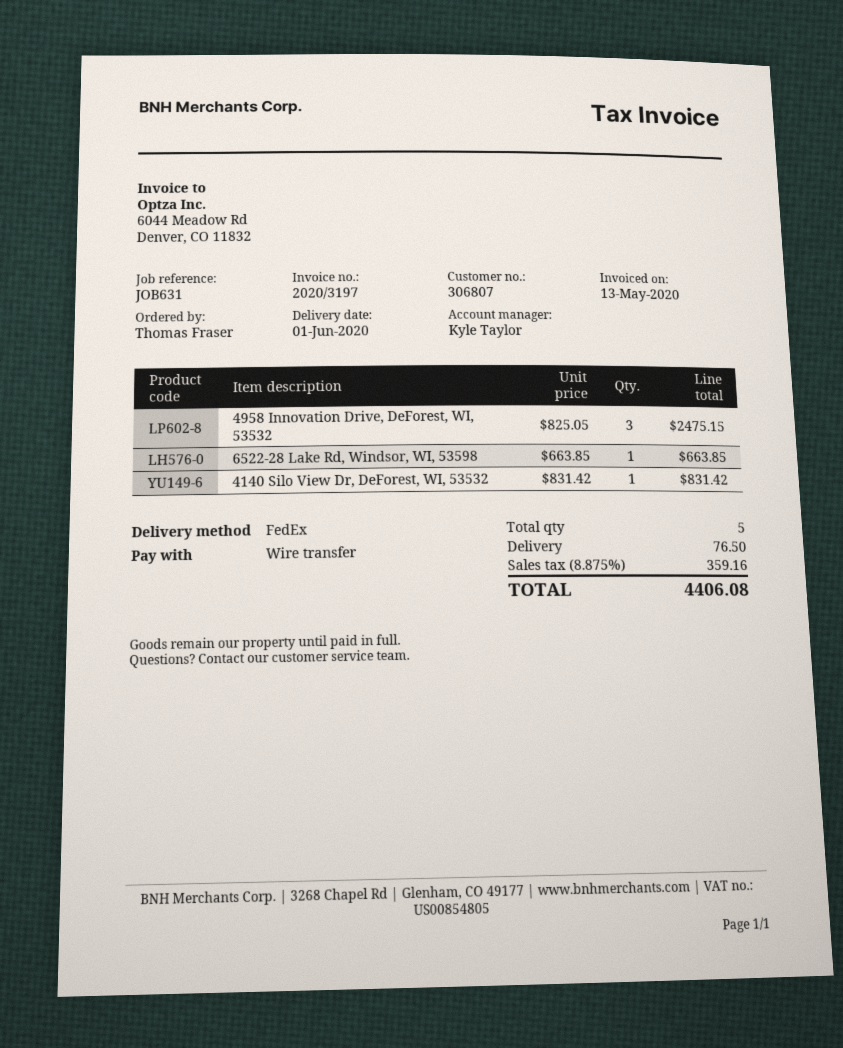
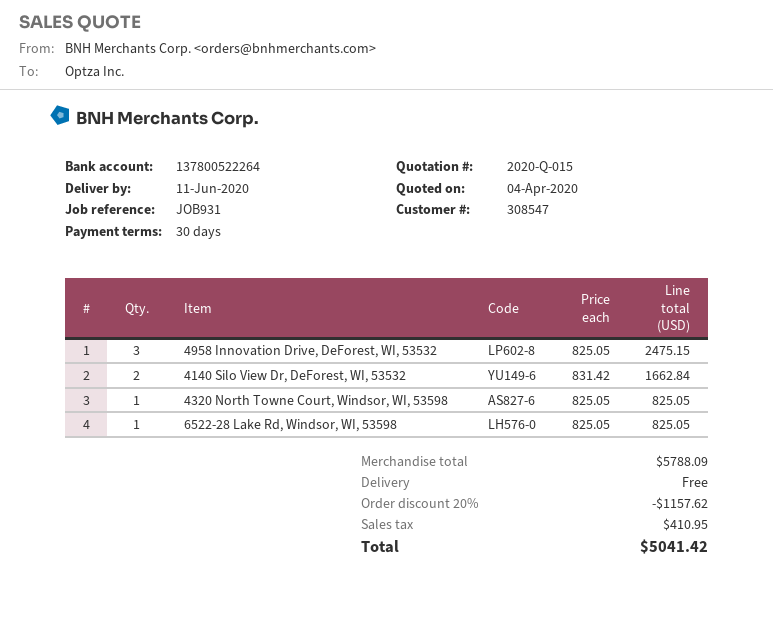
delivery date: 2020-06-01 -> 2020-06-11
customer number: 306807 -> 308547
reference: JOB631 -> JOB931
6522-28 Lake Rd, Windsor, WI, 53598: 1 x 663.85 = 663.85 -> 1 x 825.05 = 825.05
4140 Silo View Dr, DeForest, WI, 53532: 1 x 831.42 = 831.42 -> 2 x 831.42 = 1662.84
4320 North Towne Court, Windsor, WI, 53598: none -> 1 x 825.05 = 825.05
discount: none -> 20% = 1157.62
shipping: 76.50 -> 0.00
tax: 359.16 -> 410.95
total: 4406.08 -> 5041.42

